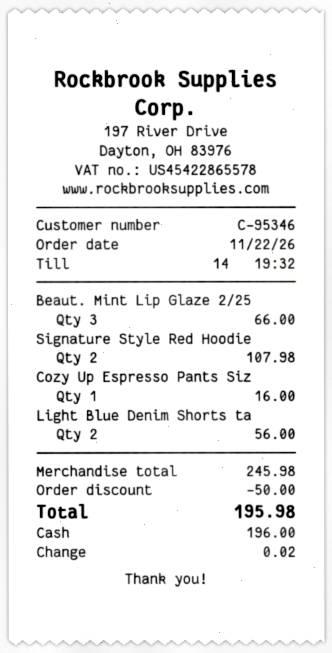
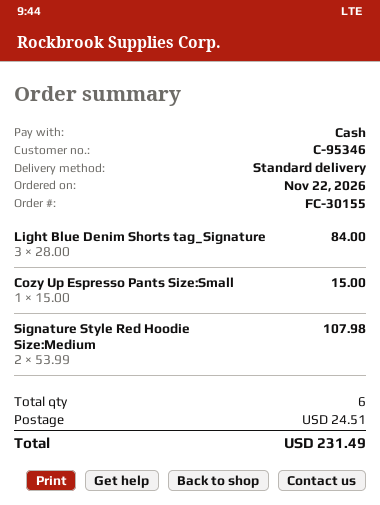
Beaut. Mint Lip Glaze 2/25: 3 for 66.00 -> none
Cozy Up Espresso Pants Siz: 1 for 16.00 -> 1 for 15.00
Light Blue Denim Shorts ta: 2 for 56.00 -> 3 for 84.00
discount: 50.00 -> none
shipping: none -> 24.51
total: 195.98 -> 231.49

